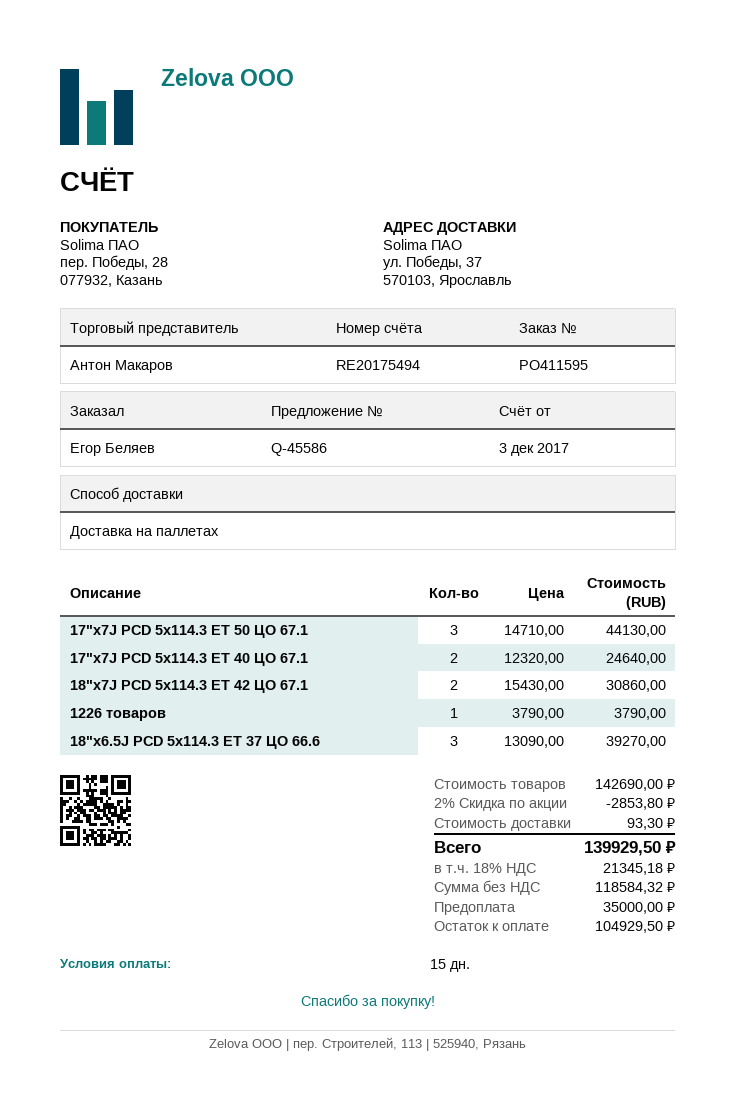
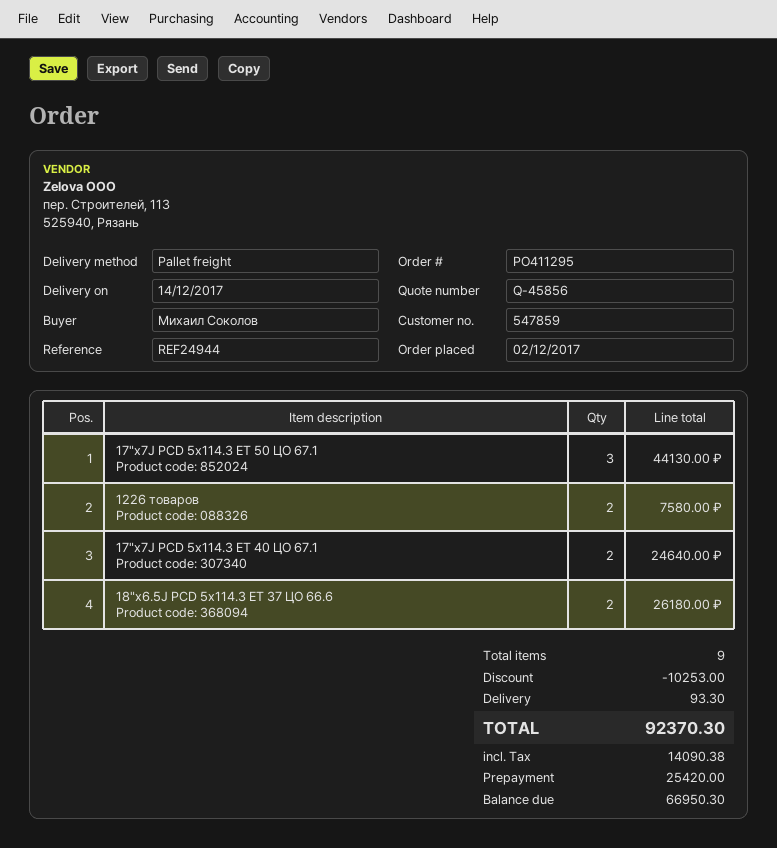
quote number: Q-45586 -> Q-45856
order number: PO411595 -> PO411295
ordered by: Егор Беляев -> Михаил Соколов
18"x7J PCD 5x114.3 ЕТ 42 ЦО 67.1: 2 for 30860.00 -> none
1226 товаров: 1 for 3790.00 -> 2 for 7580.00
18"x6.5J PCD 5x114.3 ЕТ 37 ЦО 66.6: 3 for 39270.00 -> 2 for 26180.00
discount: 2853.80 -> 10253.00
tax: 21345.18 -> 14090.38
total: 139929.50 -> 92370.30
deposit: 35000.00 -> 25420.00
balance: 104929.50 -> 66950.30

